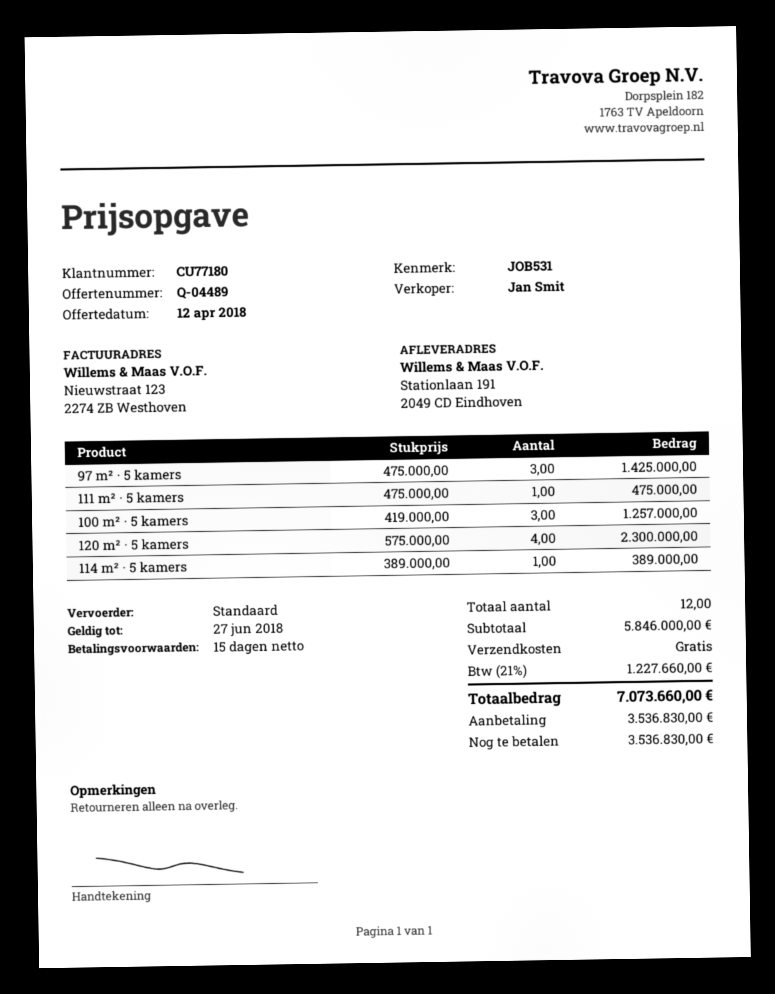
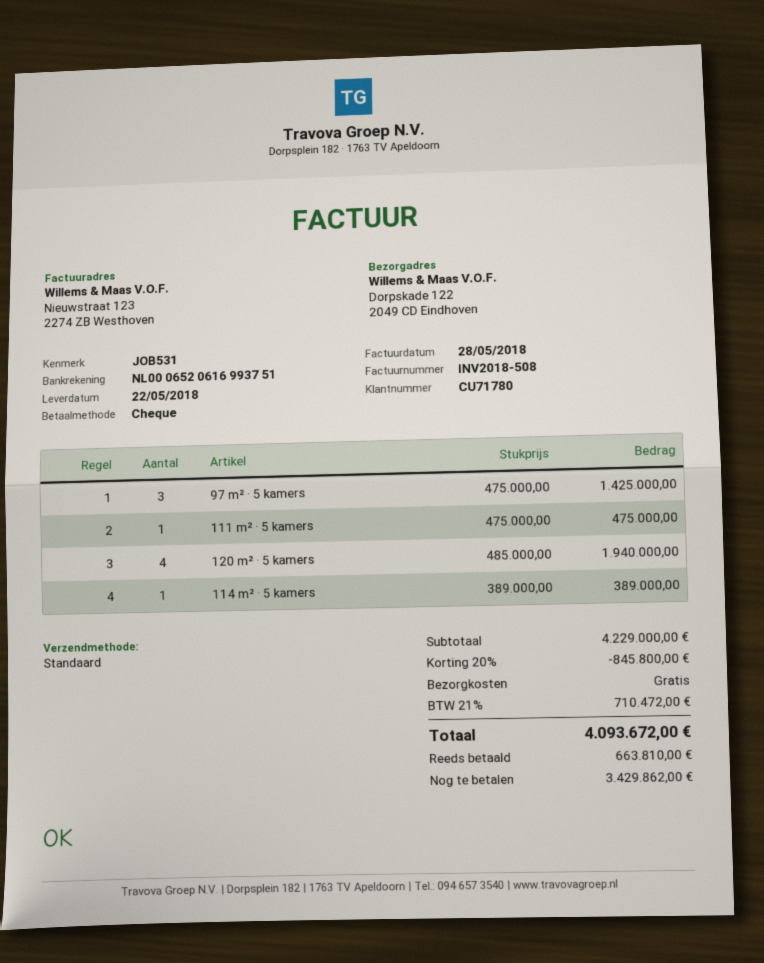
customer number: CU77180 -> CU71780
ship to: Stationlaan 191, 2049 CD Eindhoven -> Dorpskade 122, 2049 CD Eindhoven
100 m² · 5 kamers: 3 x 419000.00 = 1257000.00 -> none
120 m² · 5 kamers: 4 x 575000.00 = 2300000.00 -> 4 x 485000.00 = 1940000.00
subtotal: 5846000.00 -> 4229000.00
discount: none -> 20% = 845800.00
tax: 21% = 1227660.00 -> 21% = 710472.00
total: 7073660.00 -> 4093672.00
deposit: 3536830.00 -> 663810.00
balance: 3536830.00 -> 3429862.00

